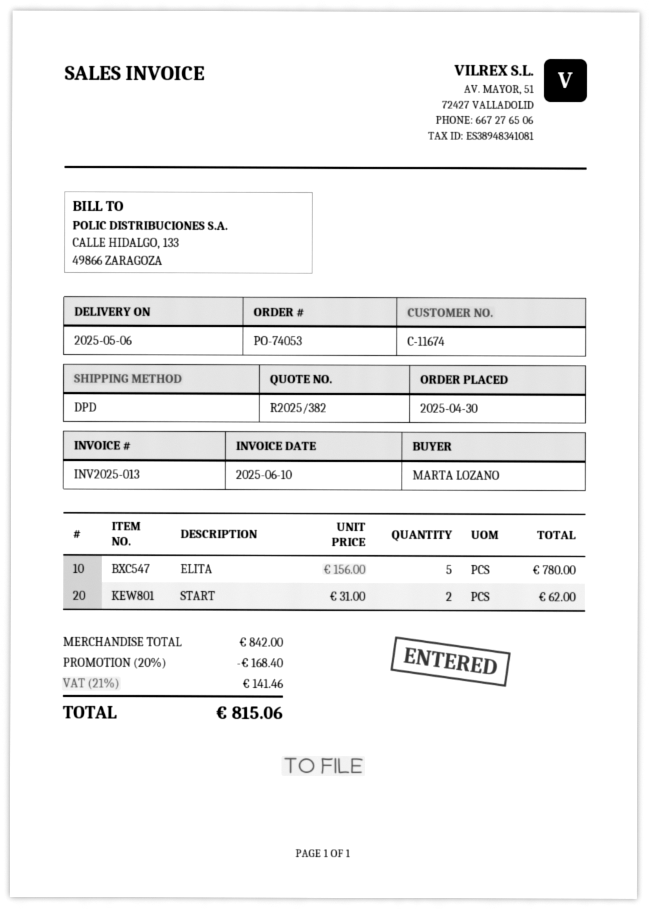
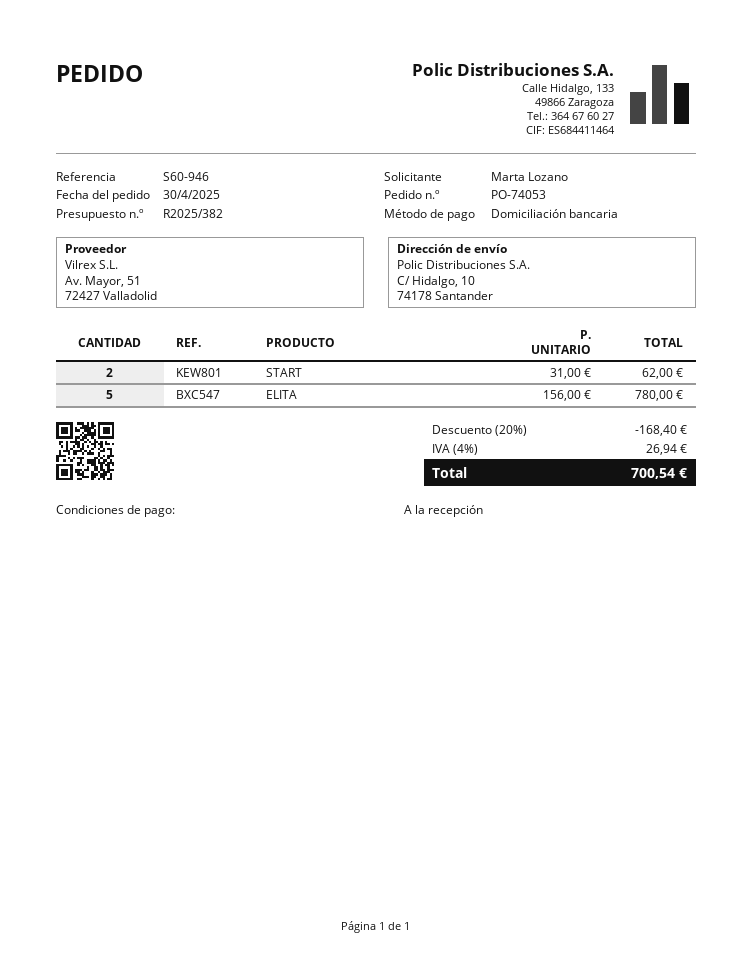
tax: 21% = 141.46 -> 4% = 26.94
total: 815.06 -> 700.54

